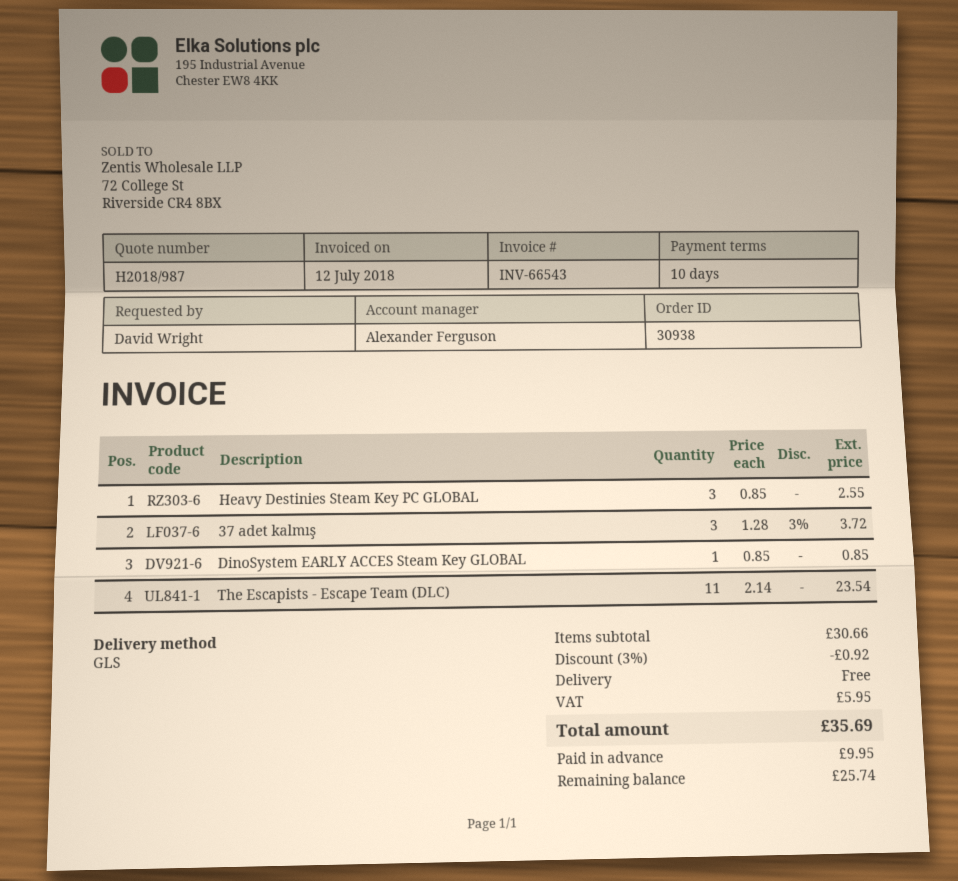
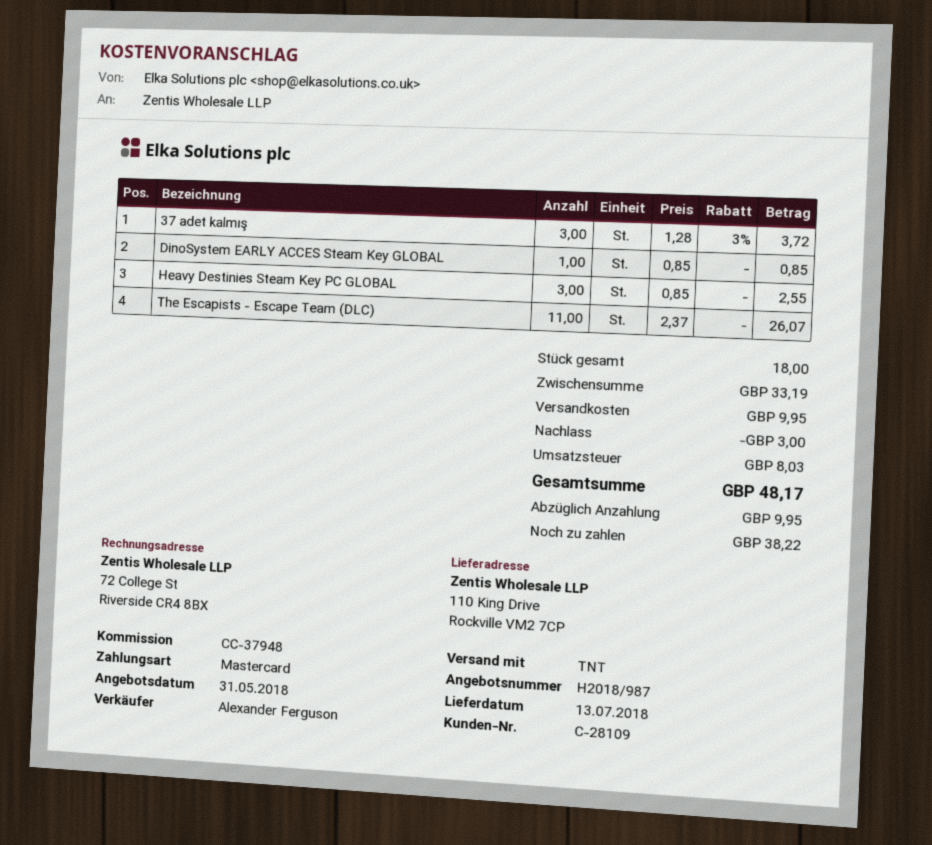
shipping method: GLS -> TNT
The Escapists - Escape Team (DLC): 11 x 2.14 = 23.54 -> 11 x 2.37 = 26.07
subtotal: 30.66 -> 33.19
discount: 0.92 -> 3.00
shipping: 0.00 -> 9.95
tax: 5.95 -> 8.03
total: 35.69 -> 48.17
balance: 25.74 -> 38.22

